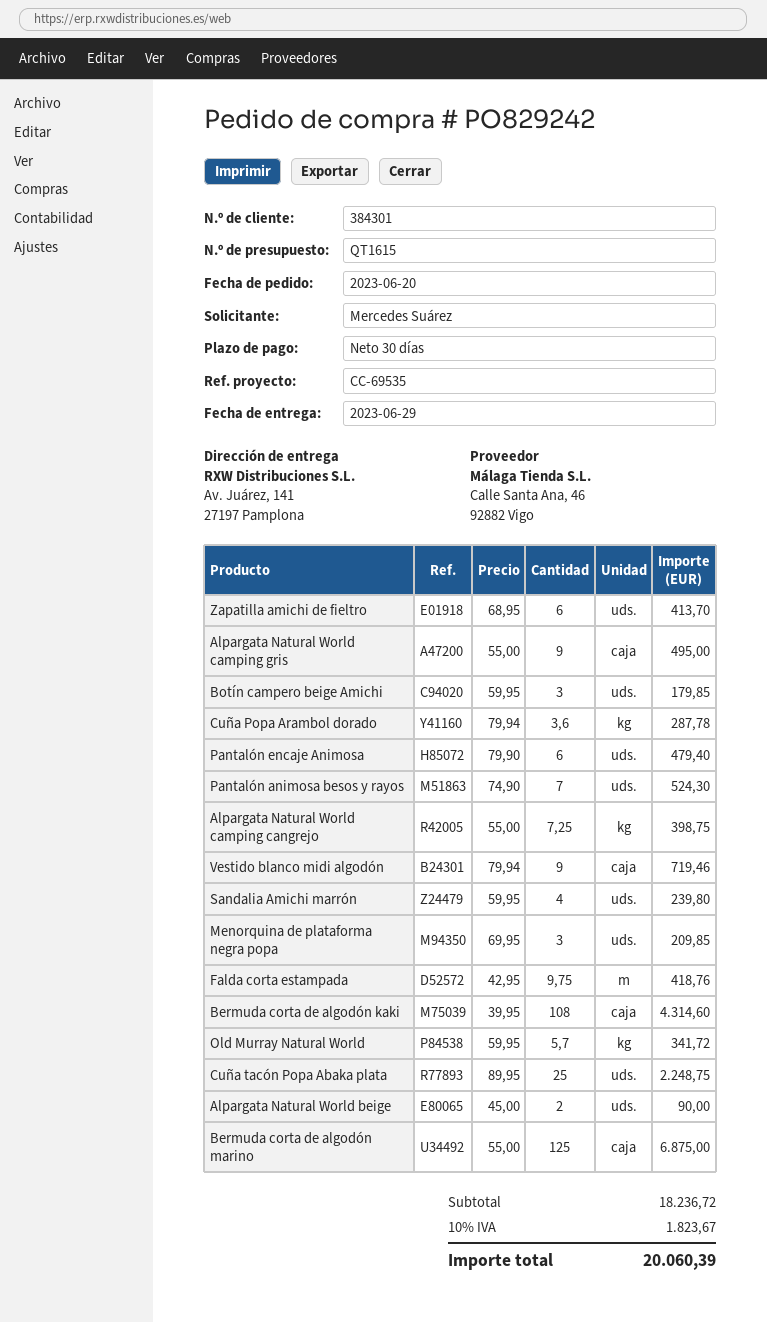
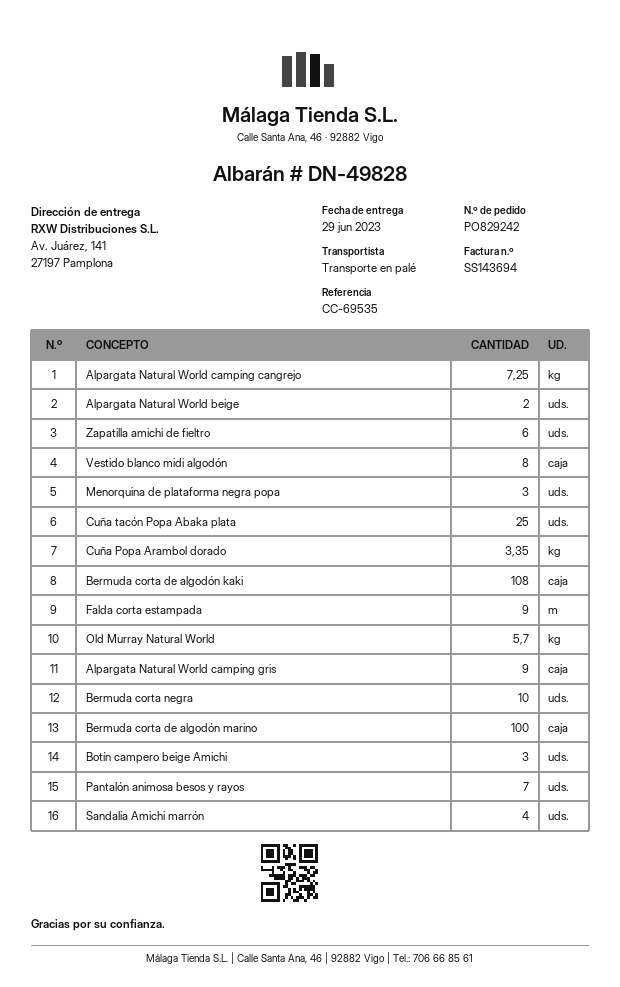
Cuña Popa Arambol dorado: 3.6 -> 3.35
Pantalón encaje Animosa: 6 -> none
Vestido blanco midi algodón: 9 -> 8
Falda corta estampada: 9.75 -> 9
Bermuda corta de algodón marino: 125 -> 100
Bermuda corta negra: none -> 10

